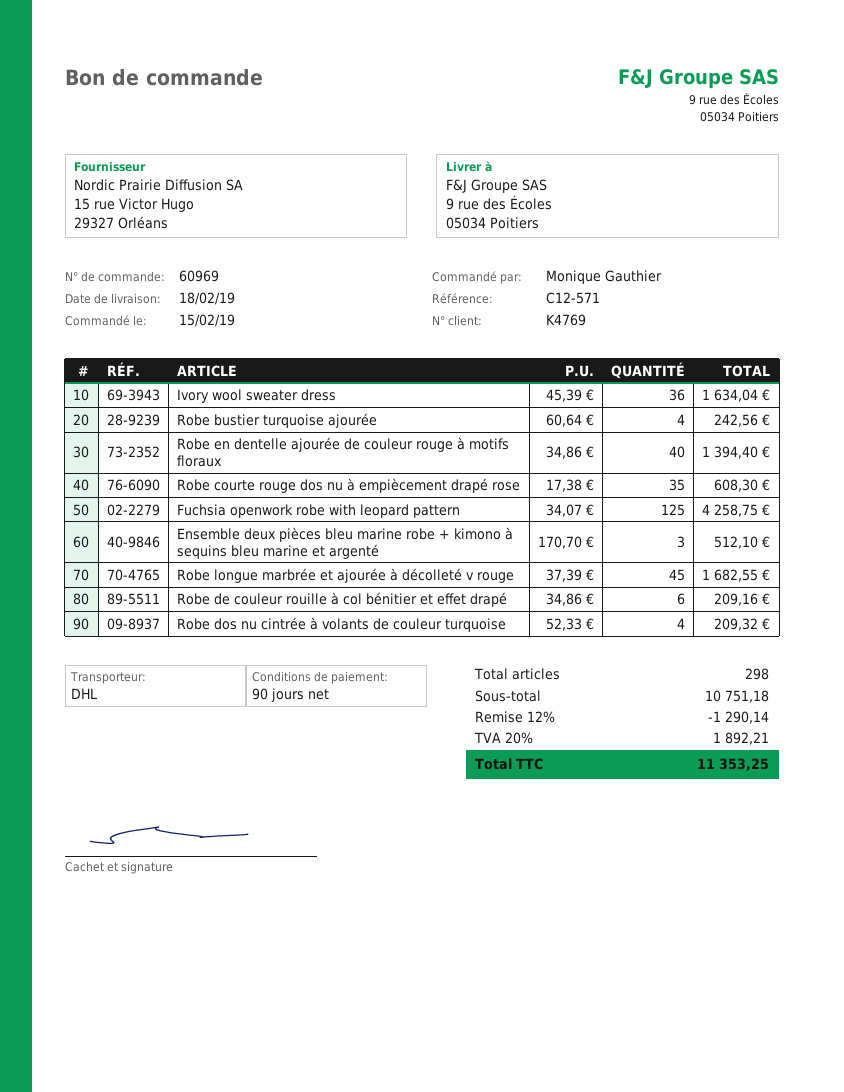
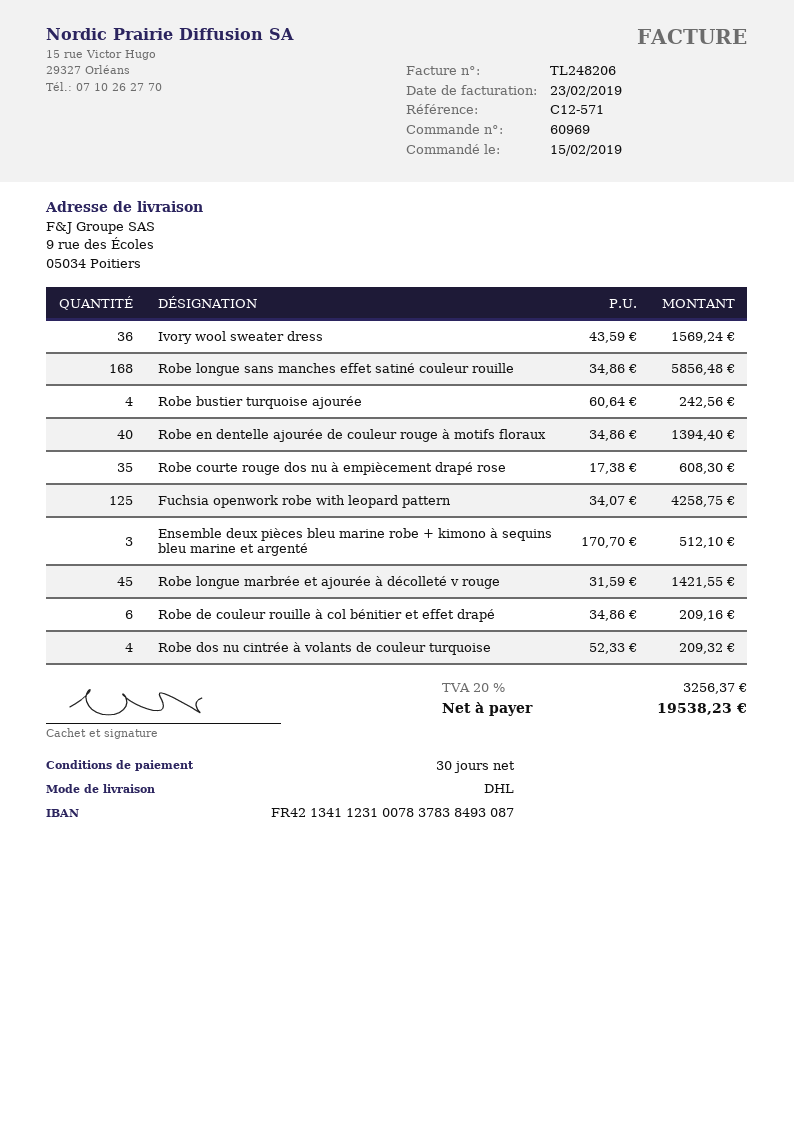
payment terms: 90 days -> 30 days
Ivory wool sweater dress: 36 x 45.39 = 1634.04 -> 36 x 43.59 = 1569.24
Robe longue marbrée et ajourée à décolleté v rouge: 45 x 37.39 = 1682.55 -> 45 x 31.59 = 1421.55
Robe longue sans manches effet satiné couleur rouille: none -> 168 x 34.86 = 5856.48
discount: 12% = 1290.14 -> none
tax: 20% = 1892.21 -> 20% = 3256.37
total: 11353.25 -> 19538.23

